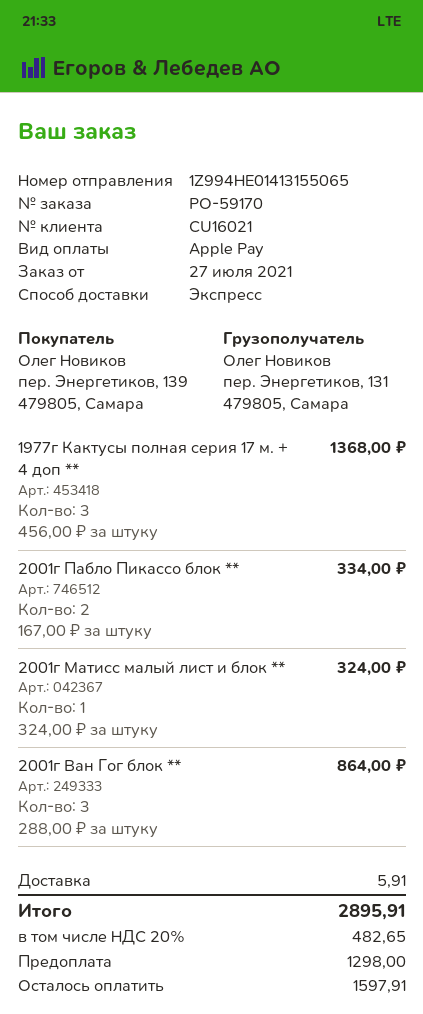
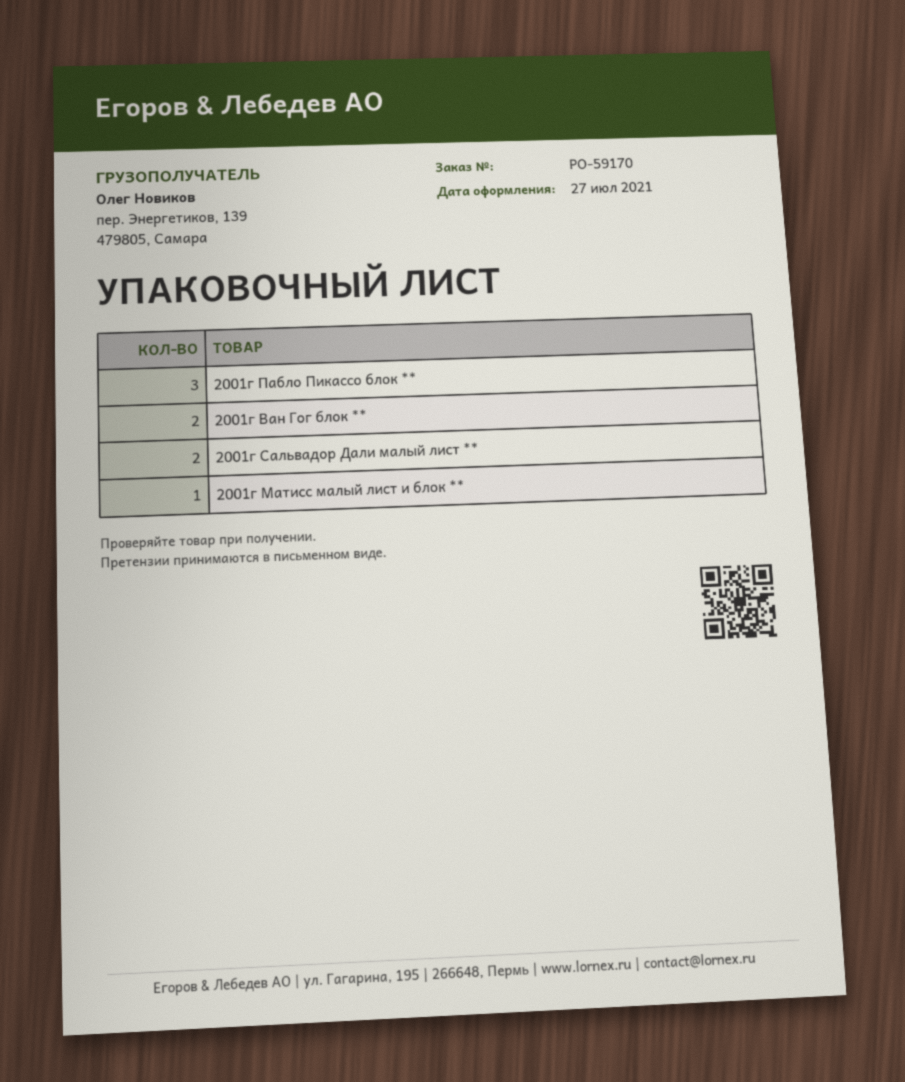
ship to: пер. Энергетиков, 131, 479805, Самара -> пер. Энергетиков, 139, 479805, Самара
1977г Кактусы полная серия 17 м. + 4 доп **: 3 -> none
2001г Пабло Пикассо блок **: 2 -> 3
2001г Ван Гог блок **: 3 -> 2
2001г Сальвадор Дали малый лист **: none -> 2

